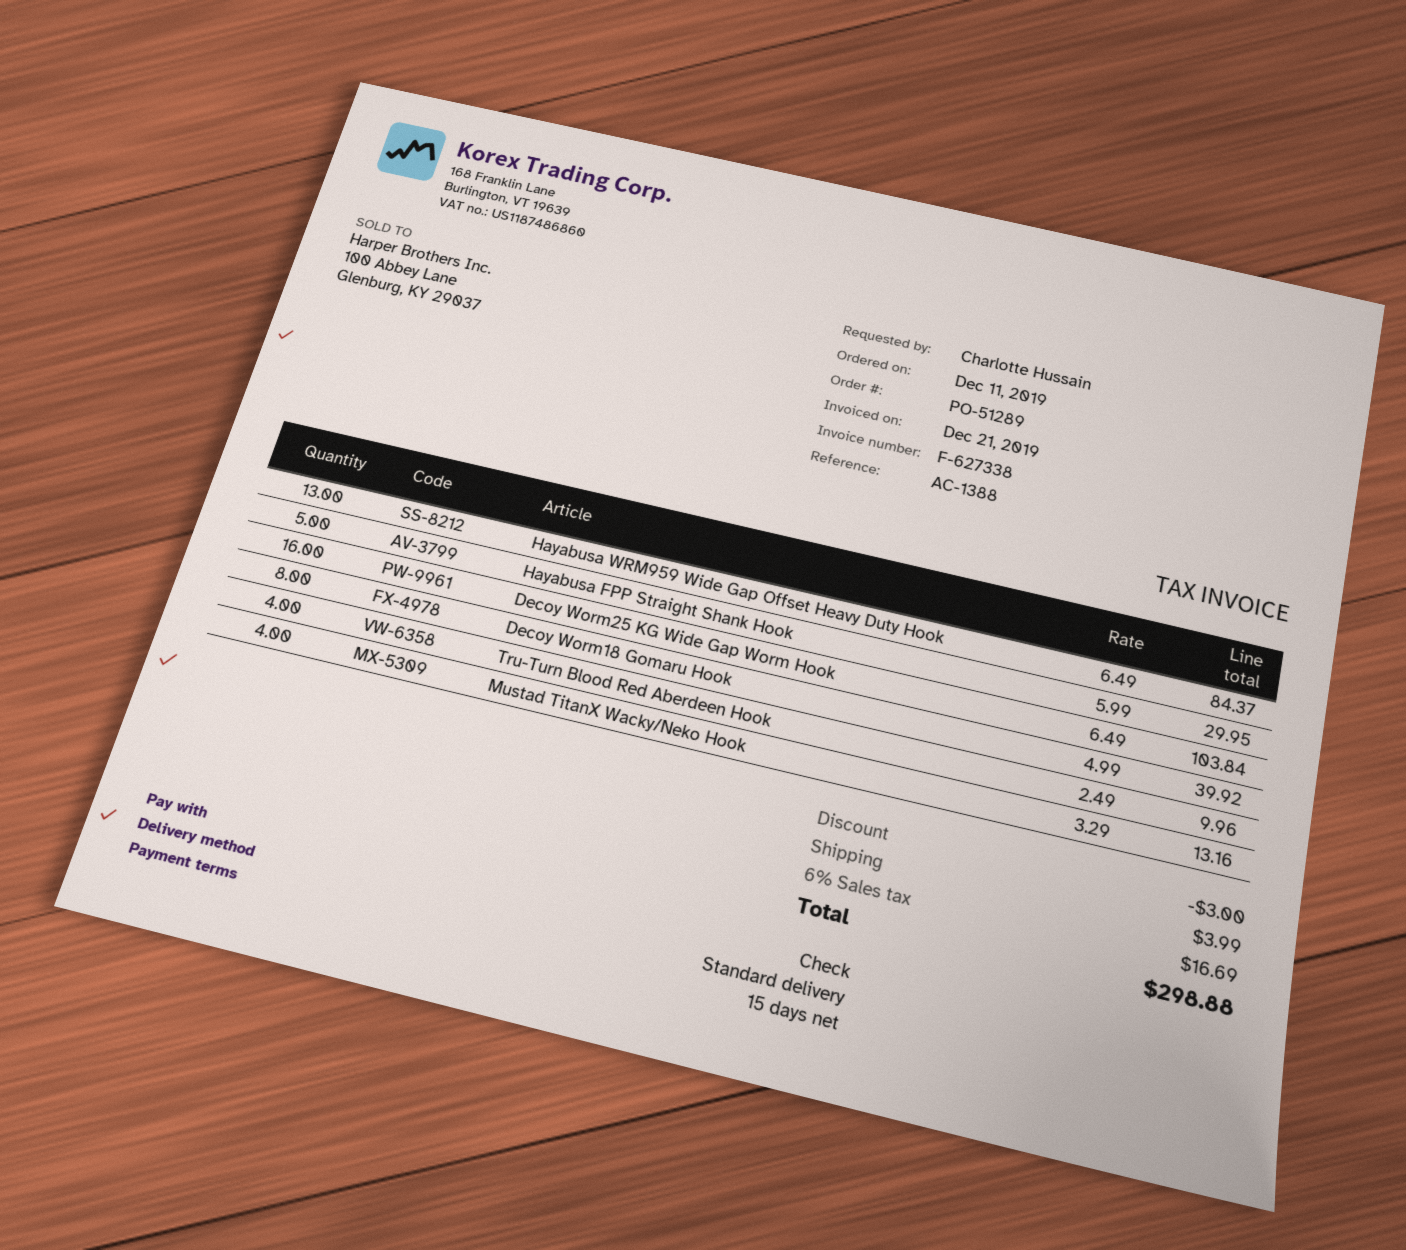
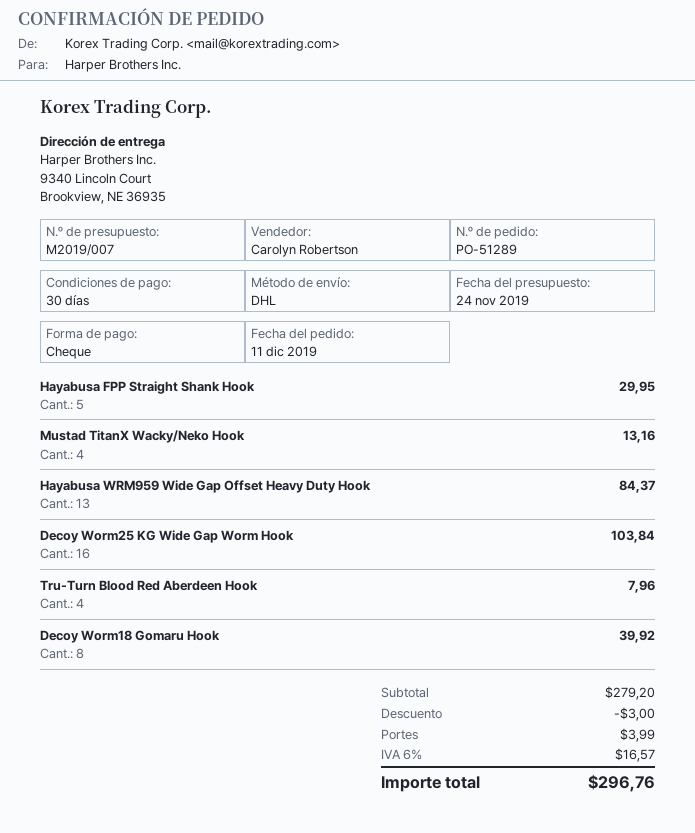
payment terms: 15 days -> 30 days
shipping method: standard -> DHL
Tru-Turn Blood Red Aberdeen Hook: 4 for 9.96 -> 4 for 7.96
tax: 6% = 16.69 -> 6% = 16.57
total: 298.88 -> 296.76

